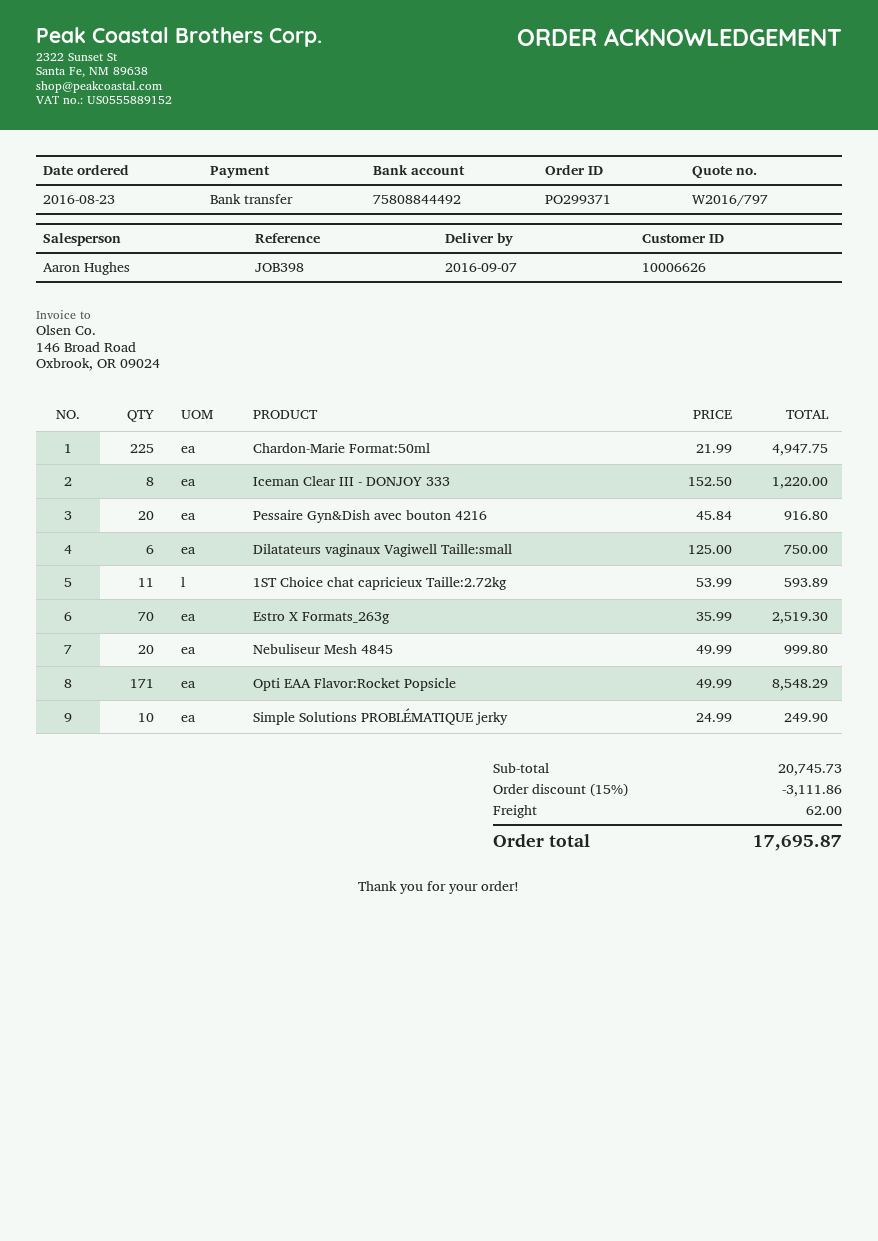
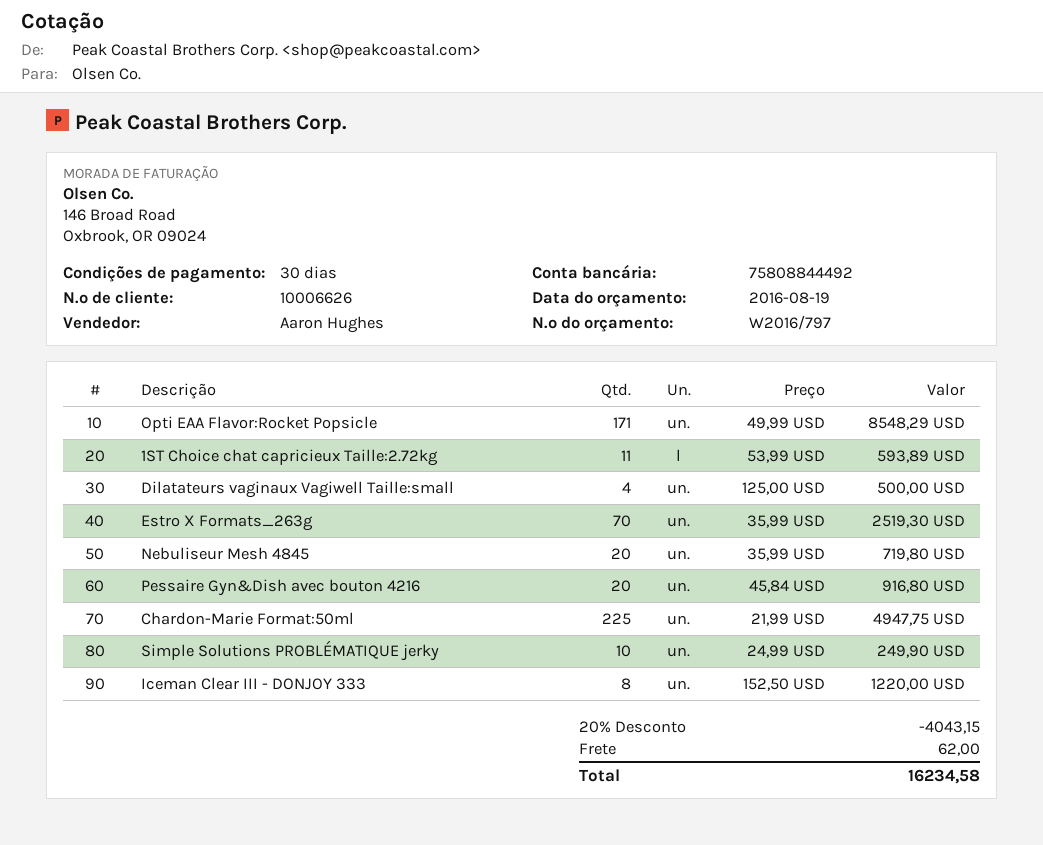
Dilatateurs vaginaux Vagiwell Taille:small: 6 x 125.00 = 750.00 -> 4 x 125.00 = 500.00
Nebuliseur Mesh 4845: 20 x 49.99 = 999.80 -> 20 x 35.99 = 719.80
discount: 15% = 3111.86 -> 20% = 4043.15
total: 17695.87 -> 16234.58

